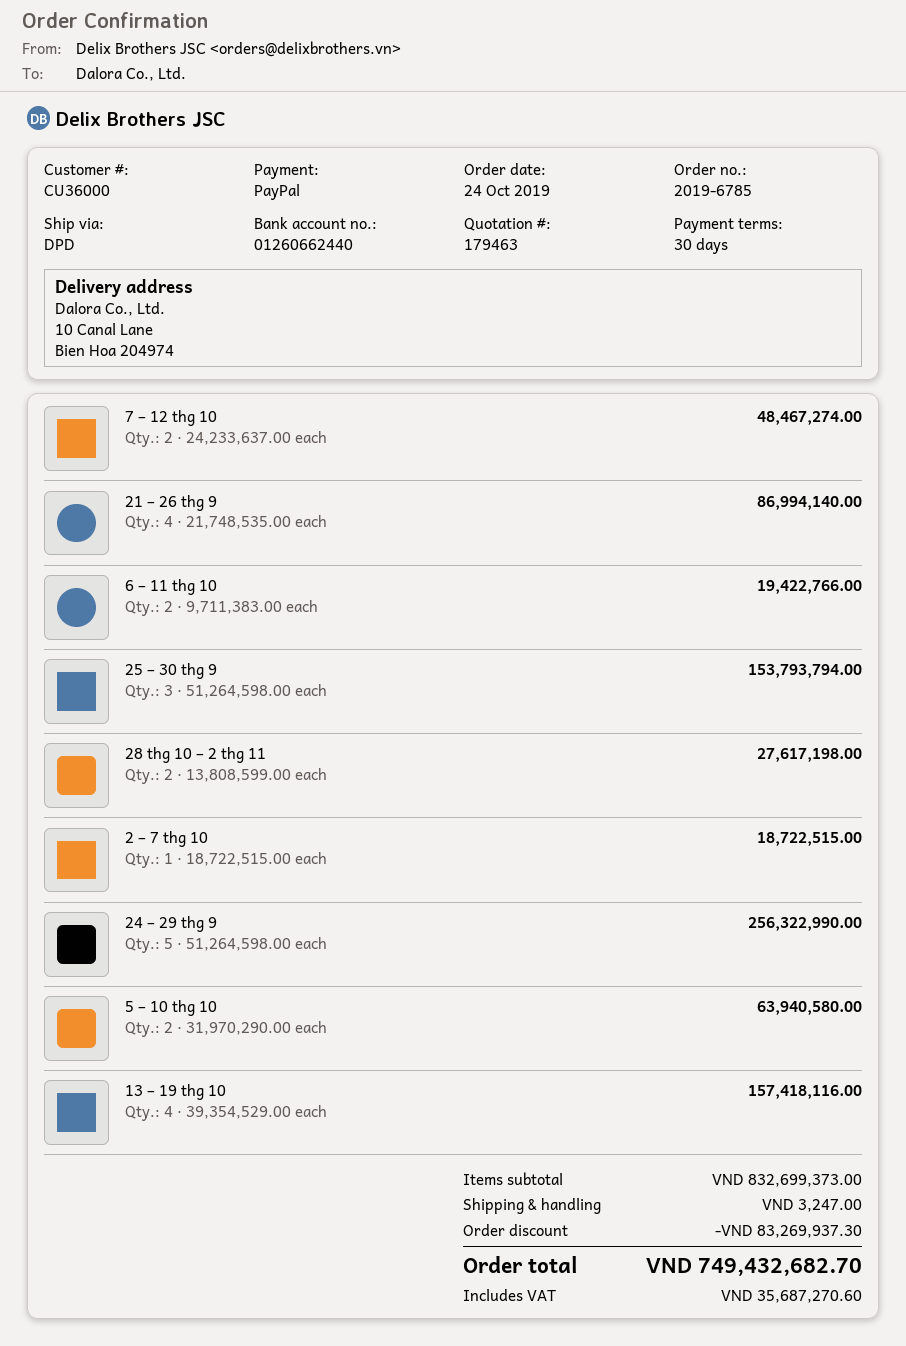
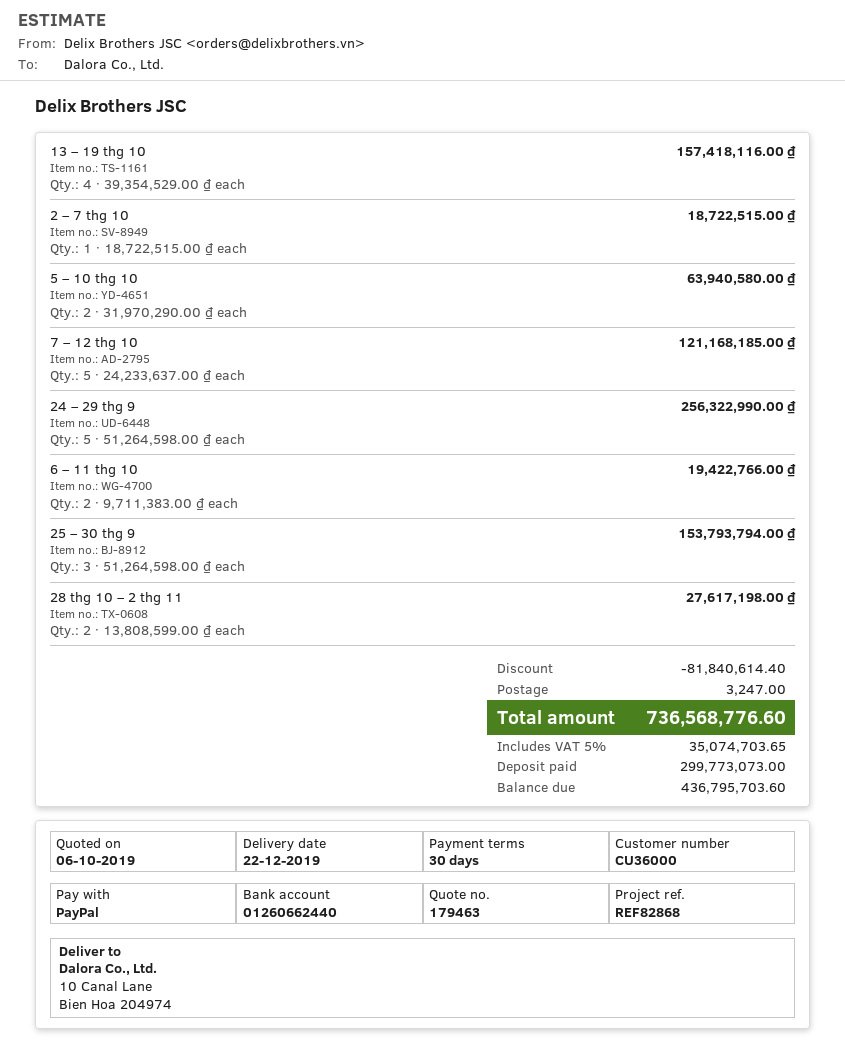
7 – 12 thg 10: 2 x 24233637.00 = 48467274.00 -> 5 x 24233637.00 = 121168185.00
21 – 26 thg 9: 4 x 21748535.00 = 86994140.00 -> none
discount: 83269937.30 -> 81840614.40
tax: 35687270.60 -> 35074703.65
total: 749432682.70 -> 736568776.60

